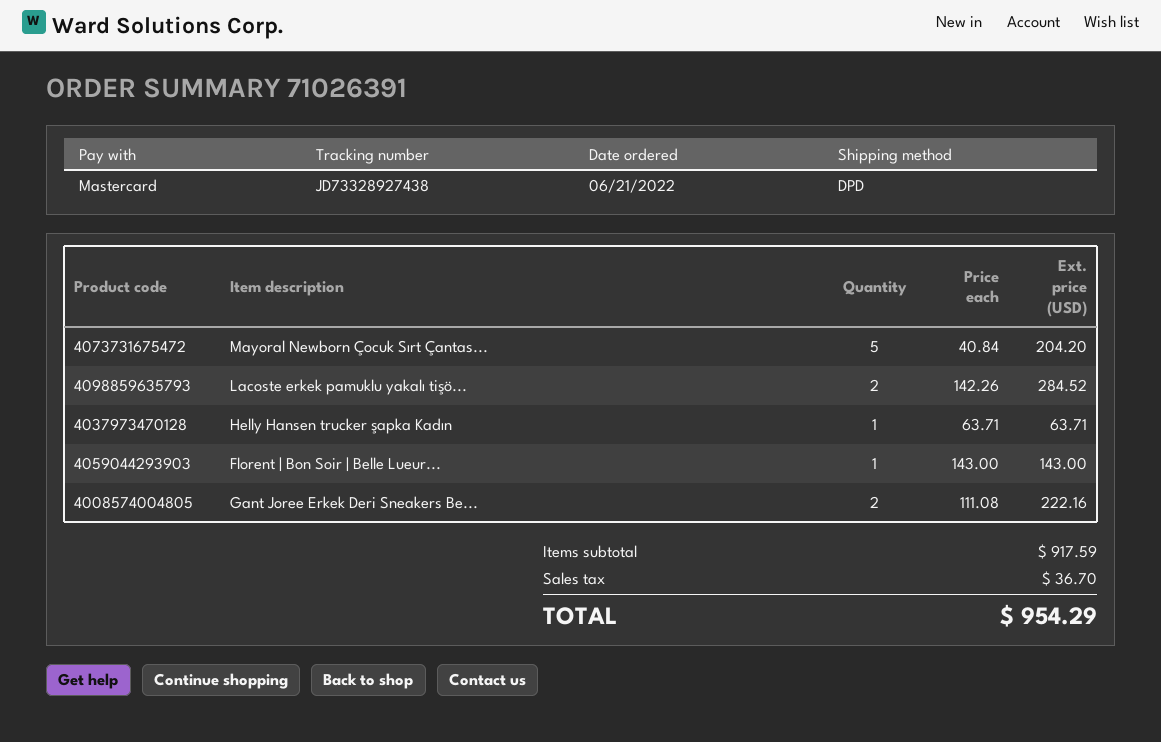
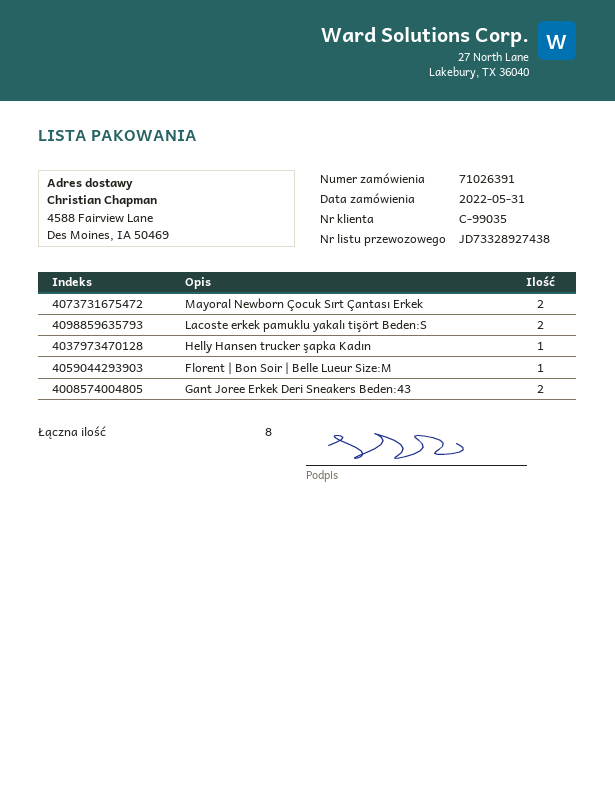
order date: 2022-06-21 -> 2022-05-31
Mayoral Newborn Çocuk Sırt Çantas...: 5 -> 2

